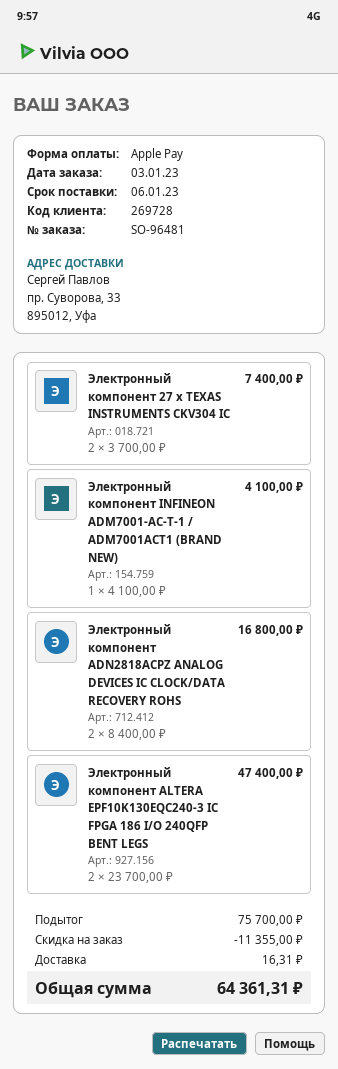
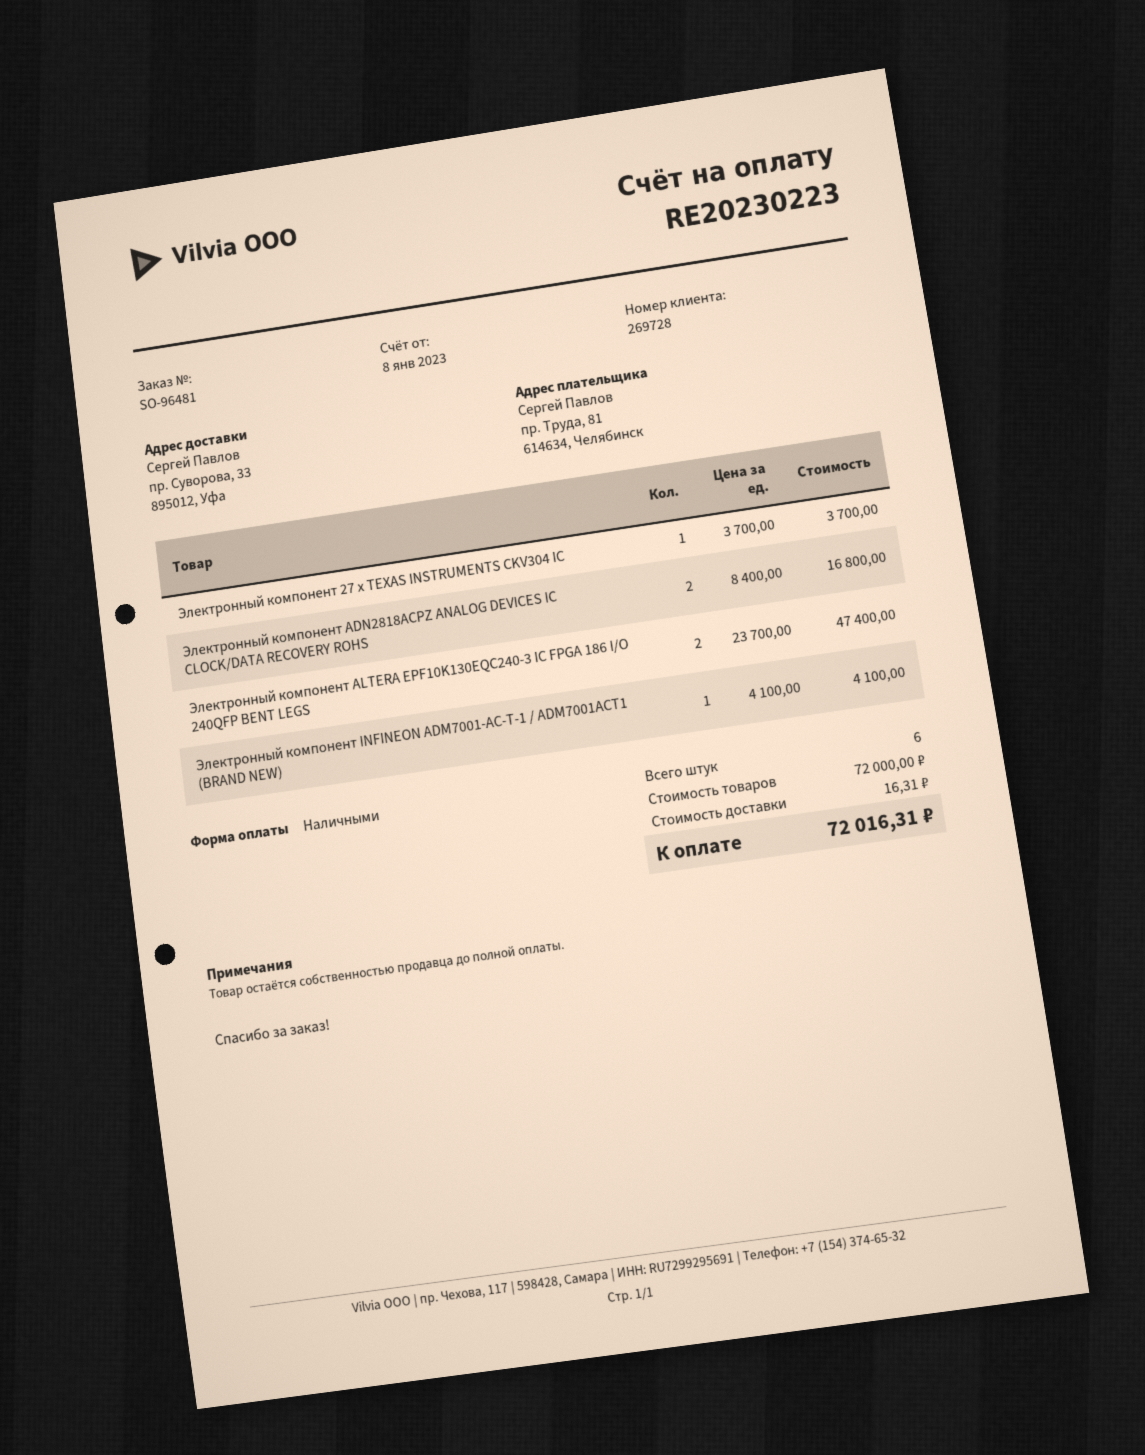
payment method: Apple Pay -> cash
Электронный компонент 27 x TEXAS INSTRUMENTS CKV304 IC: 2 x 3700.00 = 7400.00 -> 1 x 3700.00 = 3700.00
subtotal: 75700.00 -> 72000.00
discount: 11355.00 -> none
total: 64361.31 -> 72016.31

